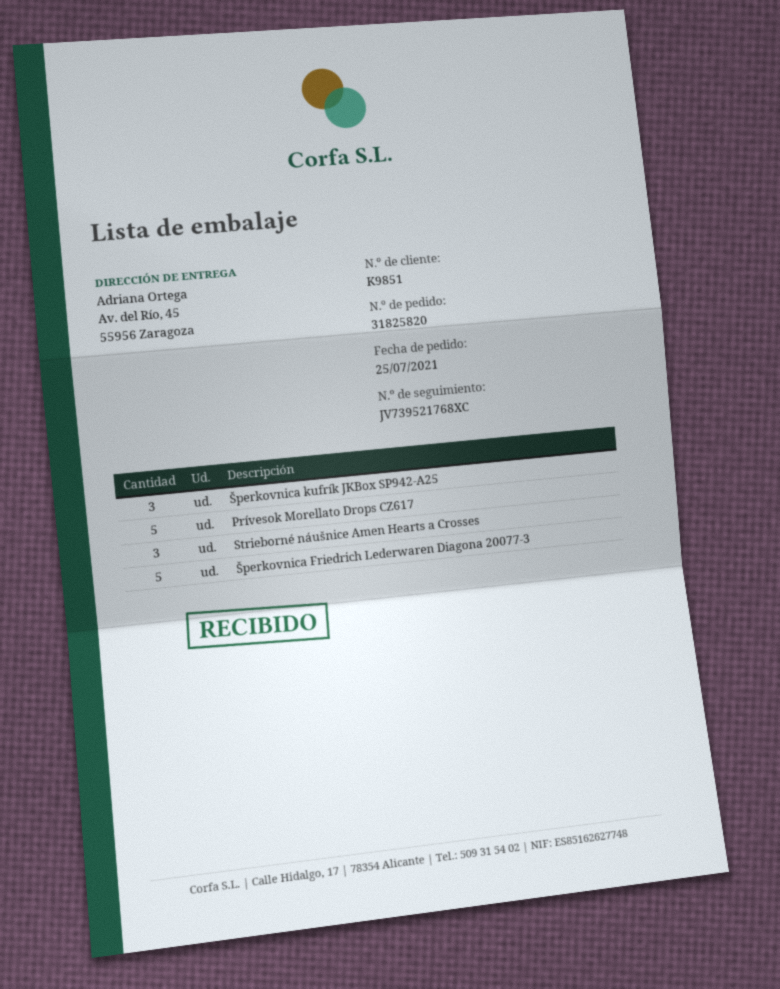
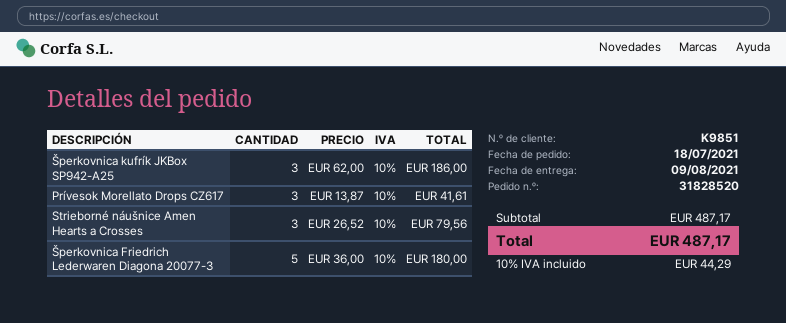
order number: 31825820 -> 31828520
order date: 2021-07-25 -> 2021-07-18
Prívesok Morellato Drops CZ617: 5 -> 3

